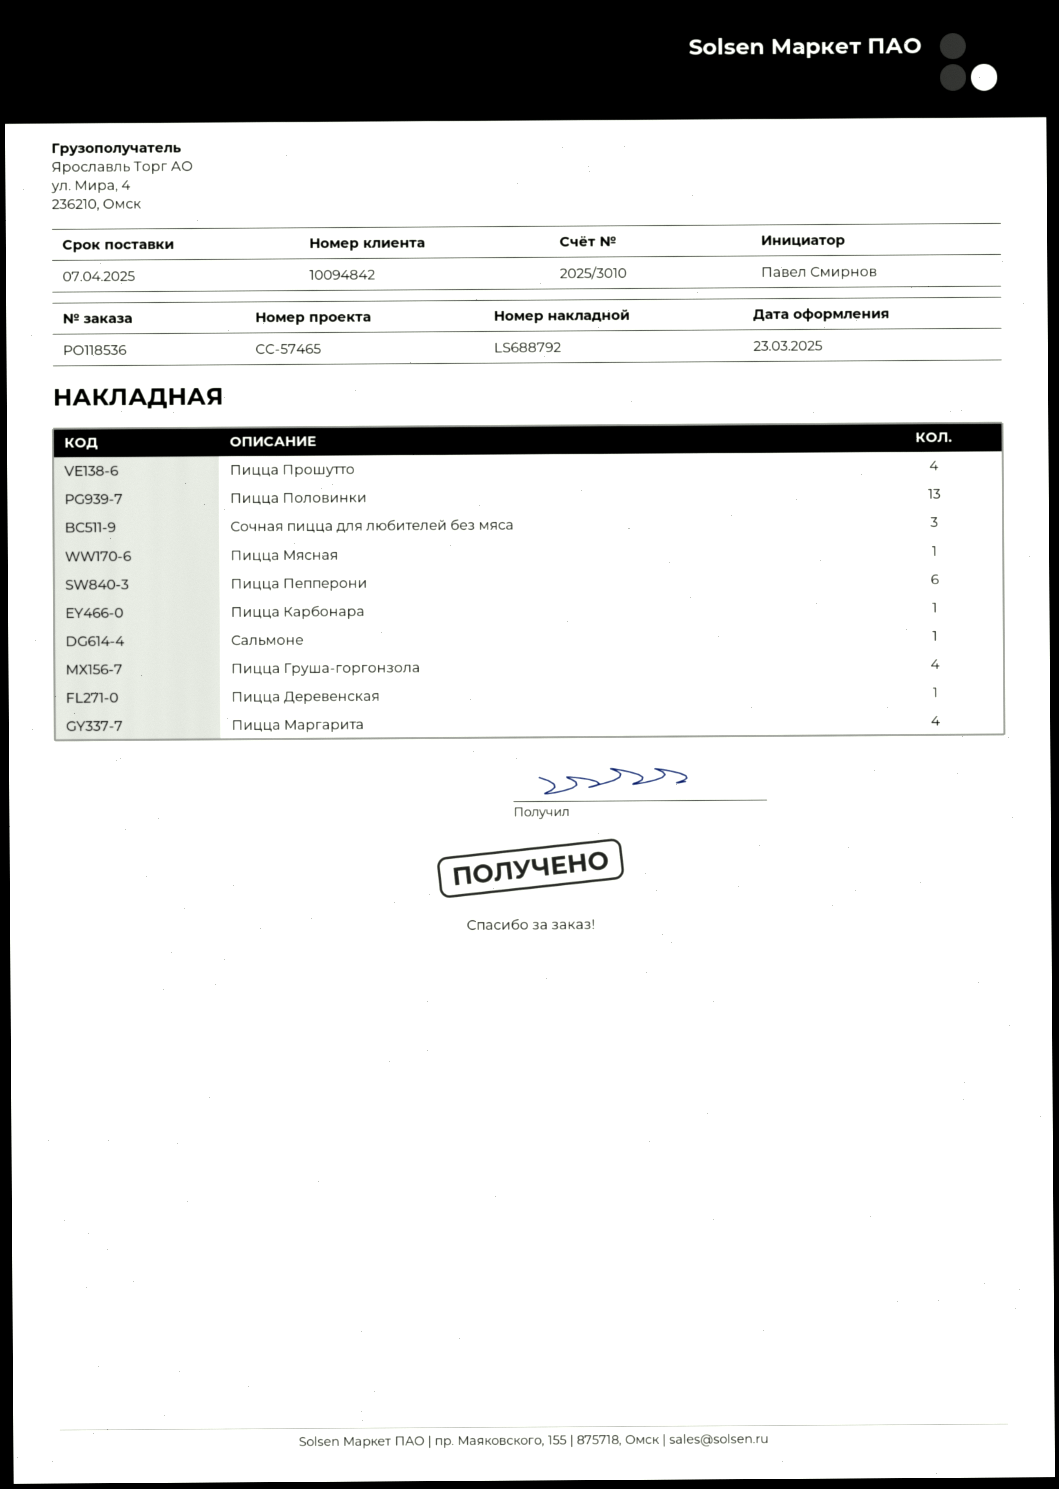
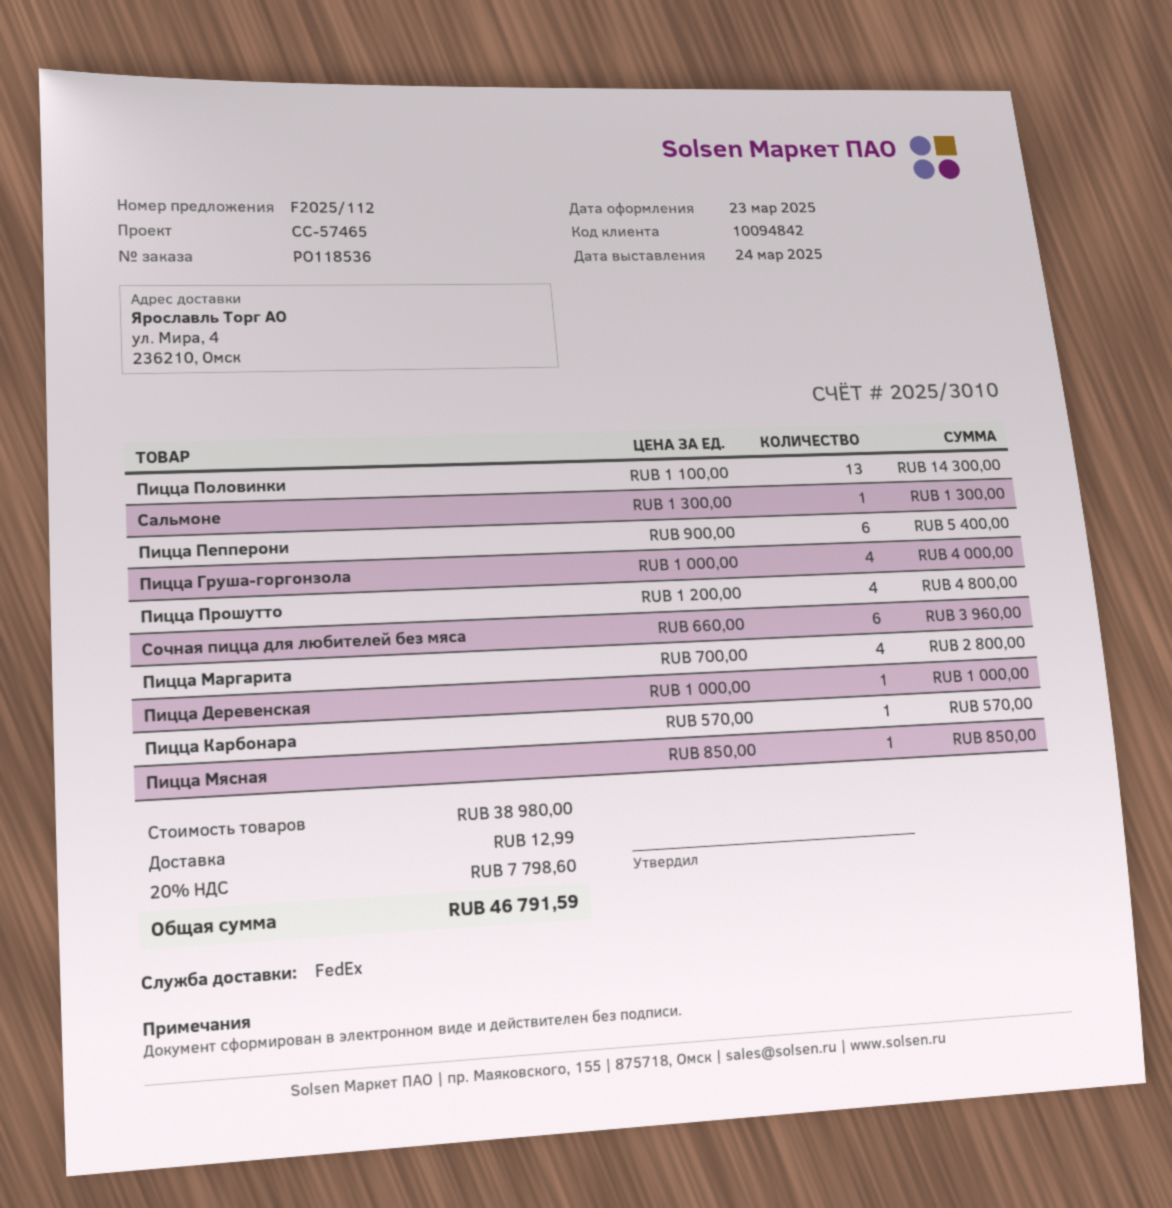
Сочная пицца для любителей без мяса: 3 -> 6

